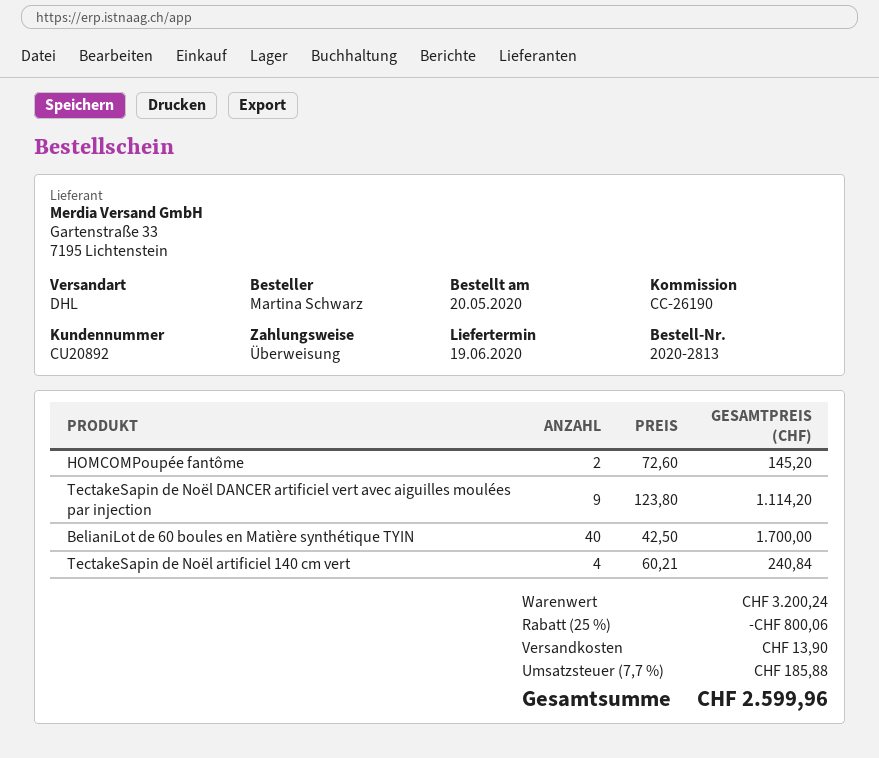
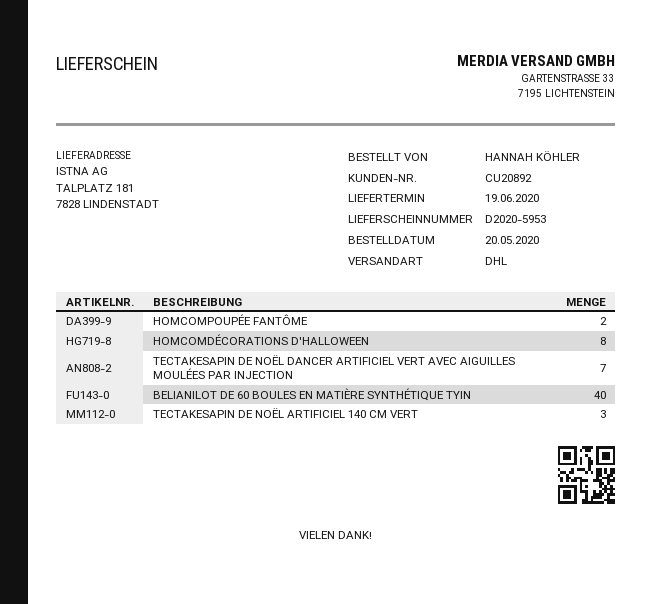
ordered by: Martina Schwarz -> HANNAH KÖHLER
TectakeSapin de Noël DANCER artificiel vert avec aiguilles moulées par injection: 9 -> 7
TectakeSapin de Noël artificiel 140 cm vert: 4 -> 3
HOMCOMDÉCORATIONS D'HALLOWEEN: none -> 8

